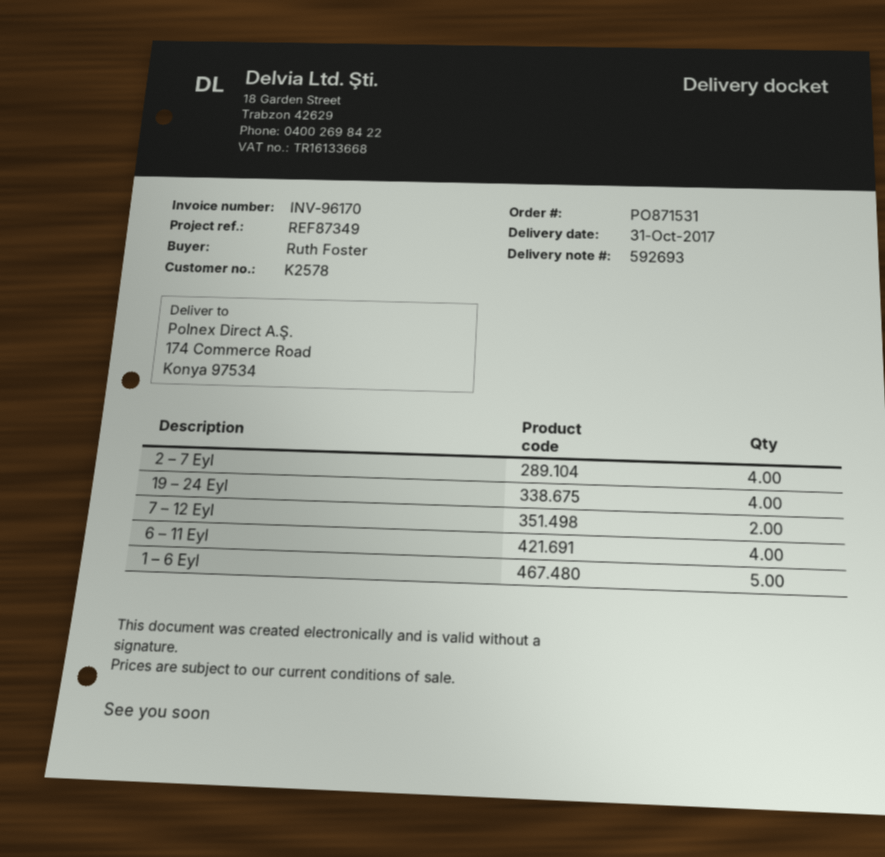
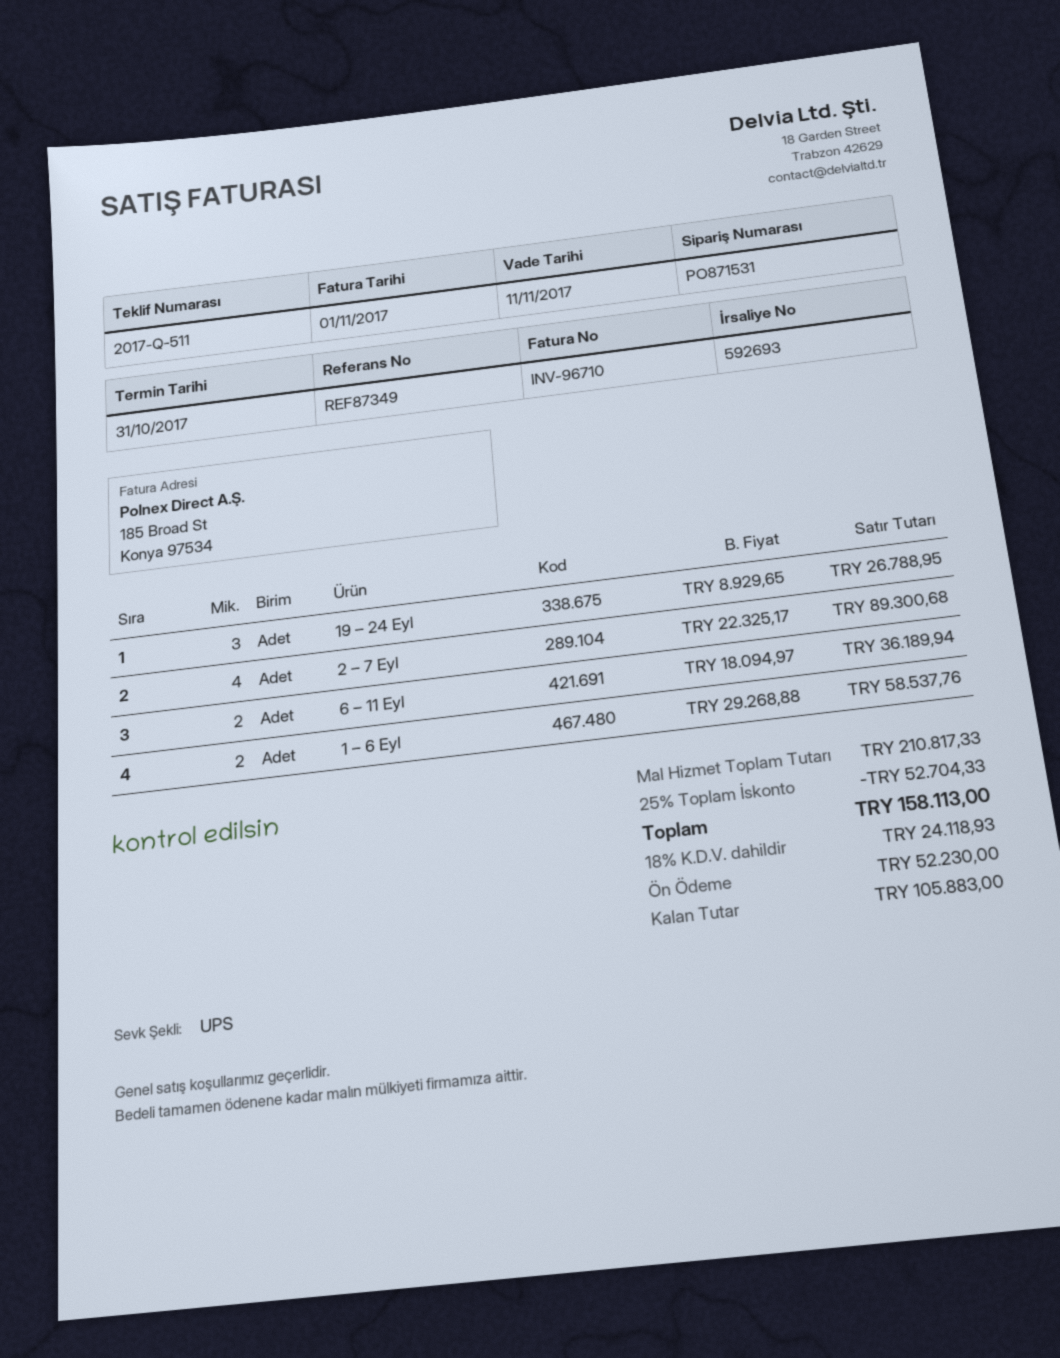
invoice number: INV-96170 -> INV-96710
19 – 24 Eyl: 4 -> 3
7 – 12 Eyl: 2 -> none
6 – 11 Eyl: 4 -> 2
1 – 6 Eyl: 5 -> 2

